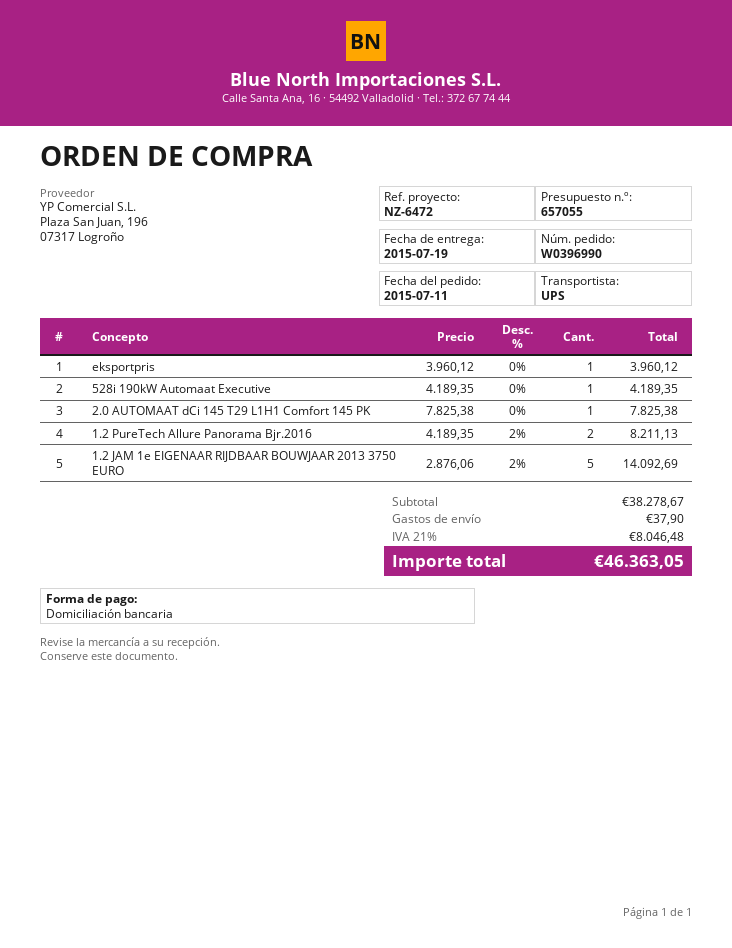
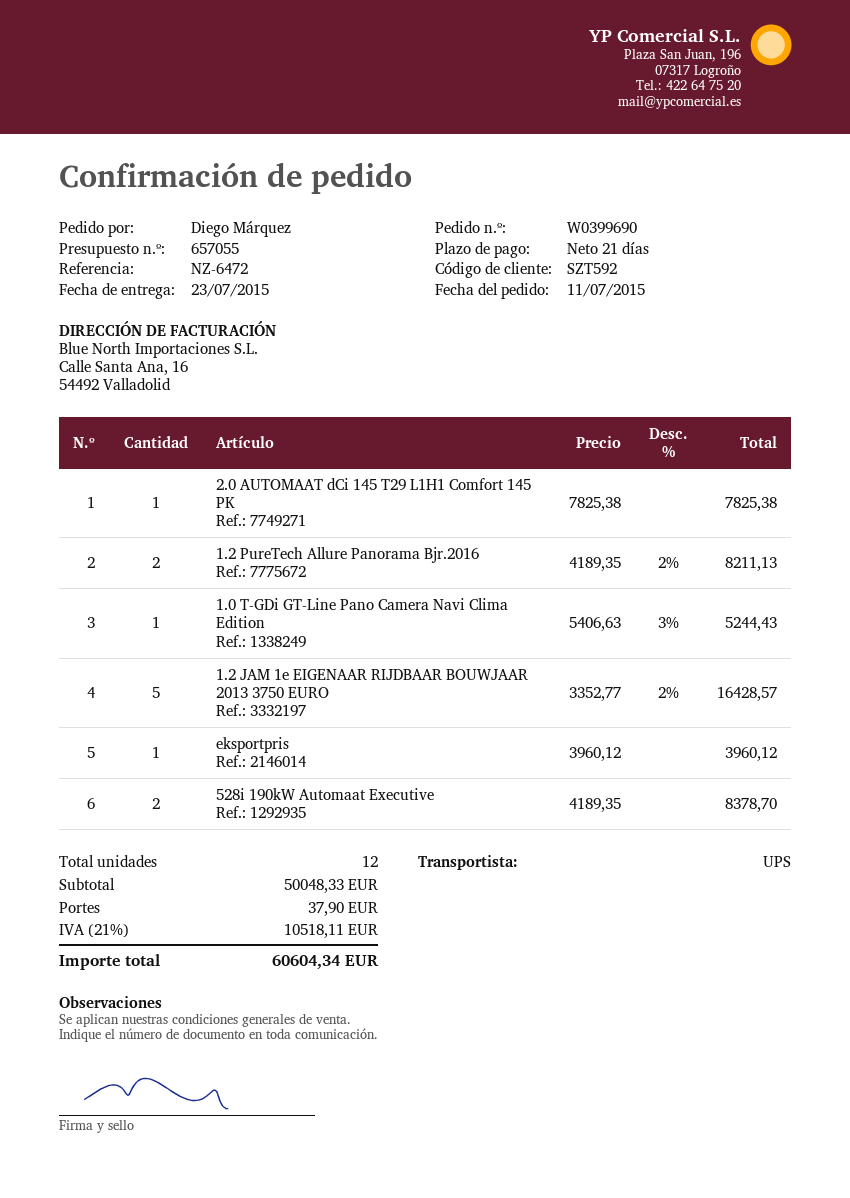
order number: W0396990 -> W0399690
delivery date: 2015-07-19 -> 2015-07-23
528i 190kW Automaat Executive: 1 x 4189.35 = 4189.35 -> 2 x 4189.35 = 8378.70
1.2 JAM 1e EIGENAAR RIJDBAAR BOUWJAAR 2013 3750 EURO: 5 x 2876.06 - 2% = 14092.69 -> 5 x 3352.77 - 2% = 16428.57
1.0 T-GDi GT-Line Pano Camera Navi Clima Edition: none -> 1 x 5406.63 - 3% = 5244.43
subtotal: 38278.67 -> 50048.33
tax: 21% = 8046.48 -> 21% = 10518.11
total: 46363.05 -> 60604.34

